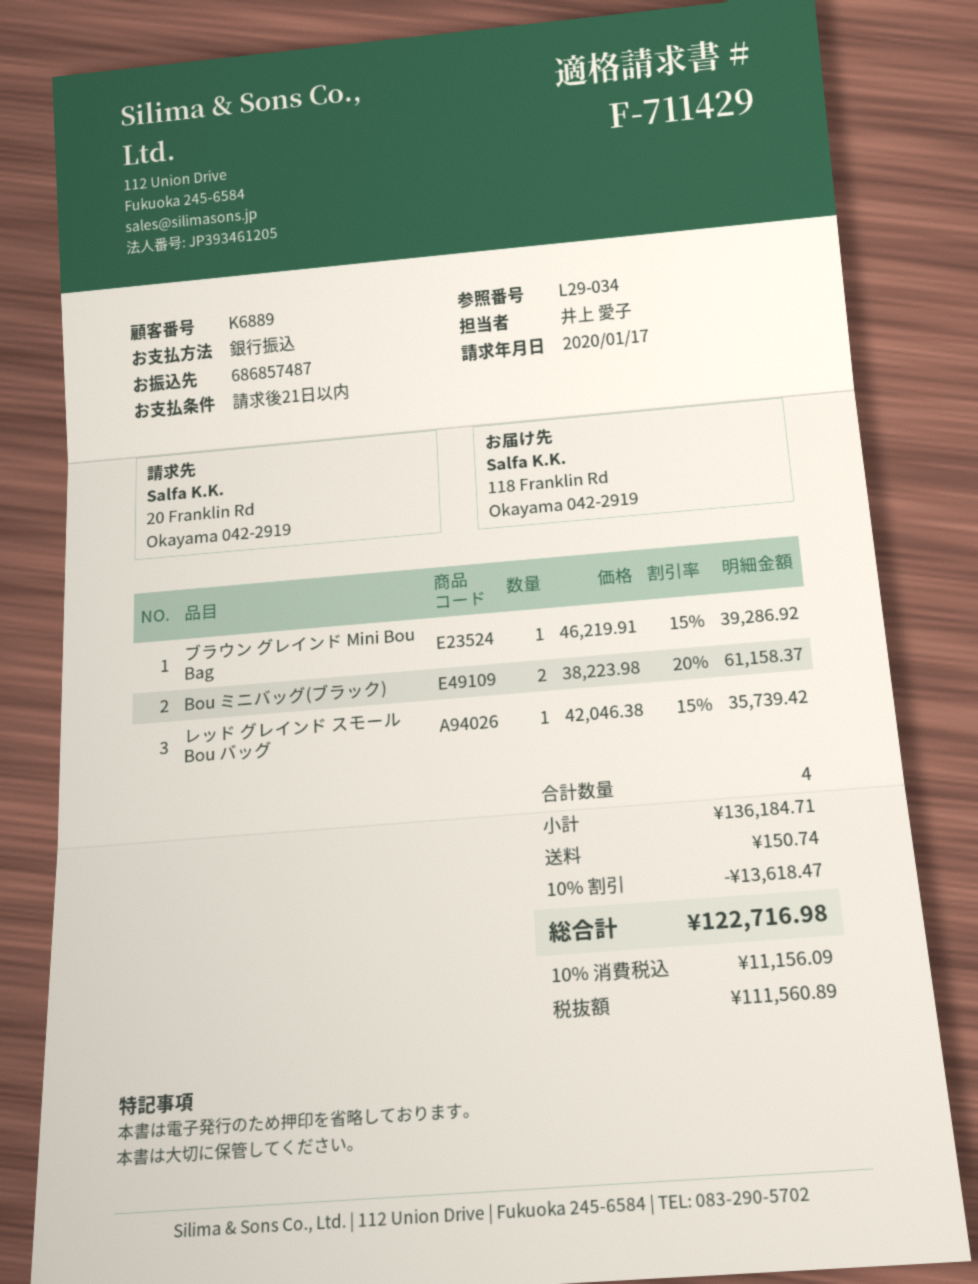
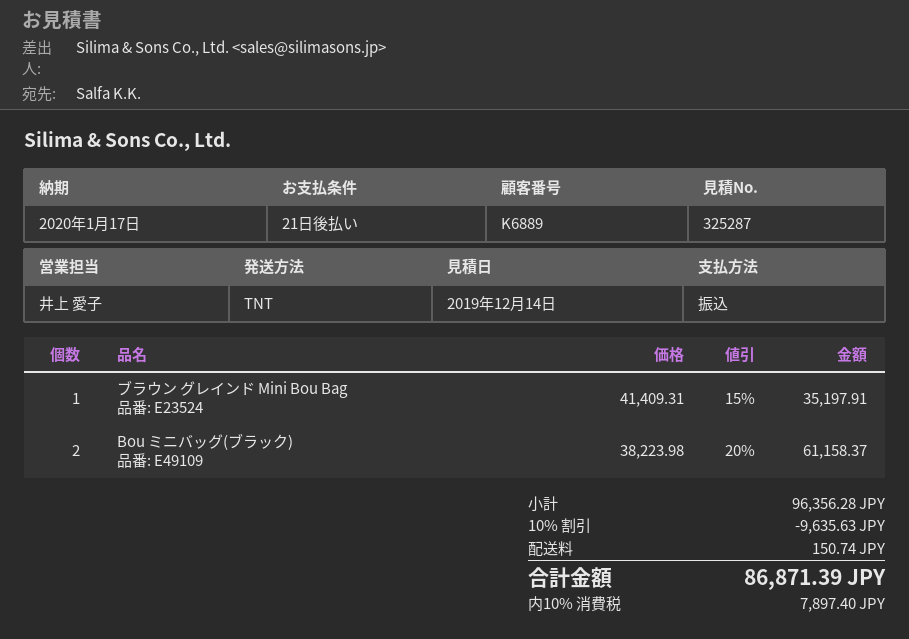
ブラウン グレインド Mini Bou Bag: 1 x 46219.91 - 15% = 39286.92 -> 1 x 41409.31 - 15% = 35197.91
レッド グレインド スモール Bou バッグ: 1 x 42046.38 - 15% = 35739.42 -> none
subtotal: 136184.71 -> 96356.28
discount: 10% = 13618.47 -> 10% = 9635.63
tax: 10% = 11156.09 -> 10% = 7897.40
total: 122716.98 -> 86871.39

